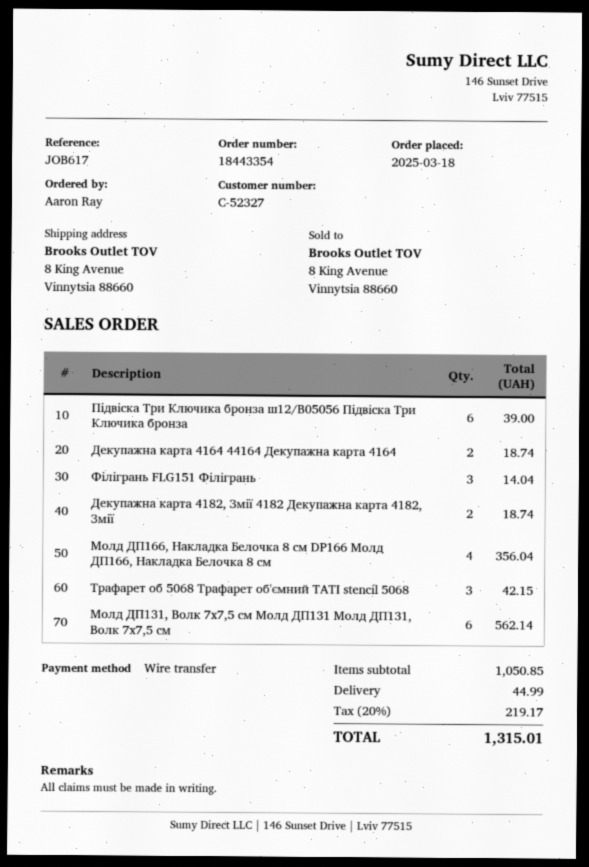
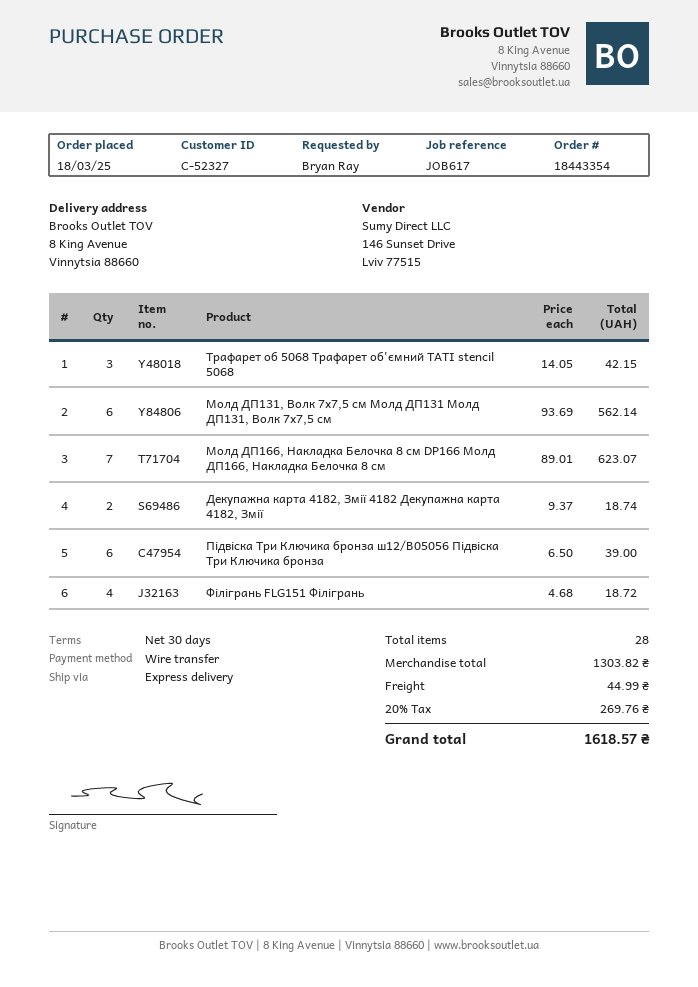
ordered by: Aaron Ray -> Bryan Ray
Декупажна карта 4164 44164 Декупажна карта 4164: 2 for 18.74 -> none
Філігрань FLG151 Філігрань: 3 for 14.04 -> 4 for 18.72
Молд ДП166, Накладка Белочка 8 см DP166 Молд ДП166, Накладка Белочка 8 см: 4 for 356.04 -> 7 for 623.07
subtotal: 1050.85 -> 1303.82
tax: 20% = 219.17 -> 20% = 269.76
total: 1315.01 -> 1618.57

